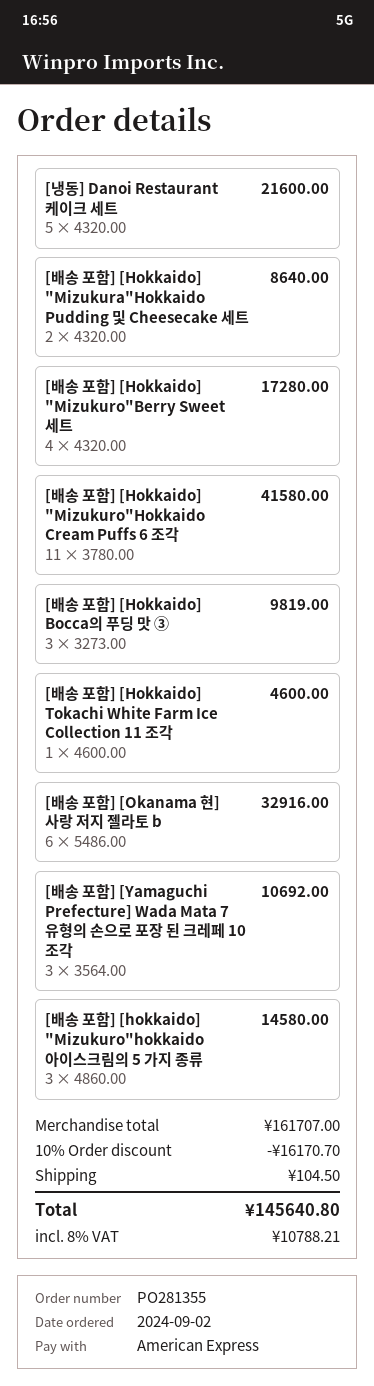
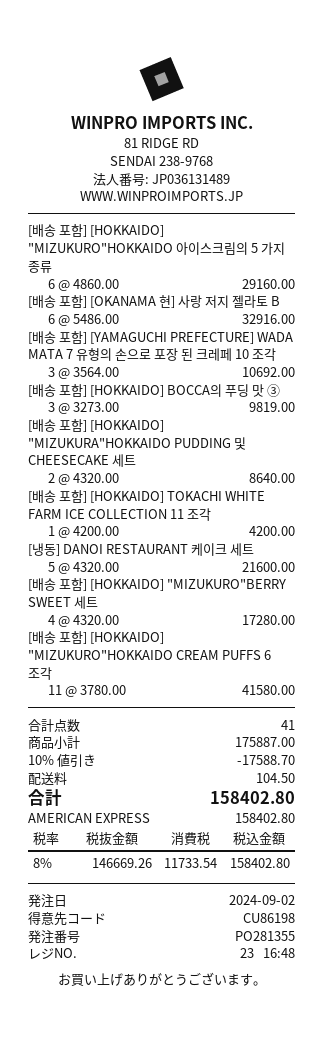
[배송 포함] [Hokkaido] Tokachi White Farm Ice Collection 11 조각: 1 x 4600.00 = 4600.00 -> 1 x 4200.00 = 4200.00
[배송 포함] [hokkaido] "Mizukuro"hokkaido 아이스크림의 5 가지 종류: 3 x 4860.00 = 14580.00 -> 6 x 4860.00 = 29160.00
subtotal: 161707.00 -> 175887.00
discount: 10% = 16170.70 -> 10% = 17588.70
tax: 8% = 10788.21 -> 8% = 11733.54
total: 145640.80 -> 158402.80

